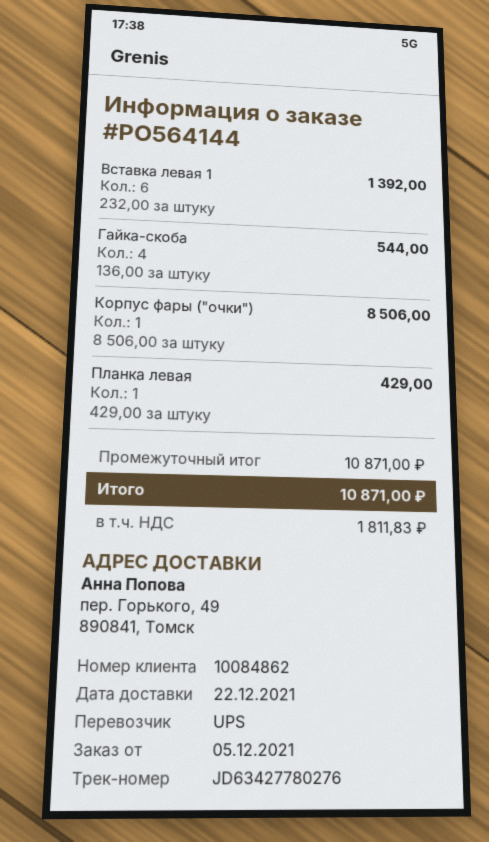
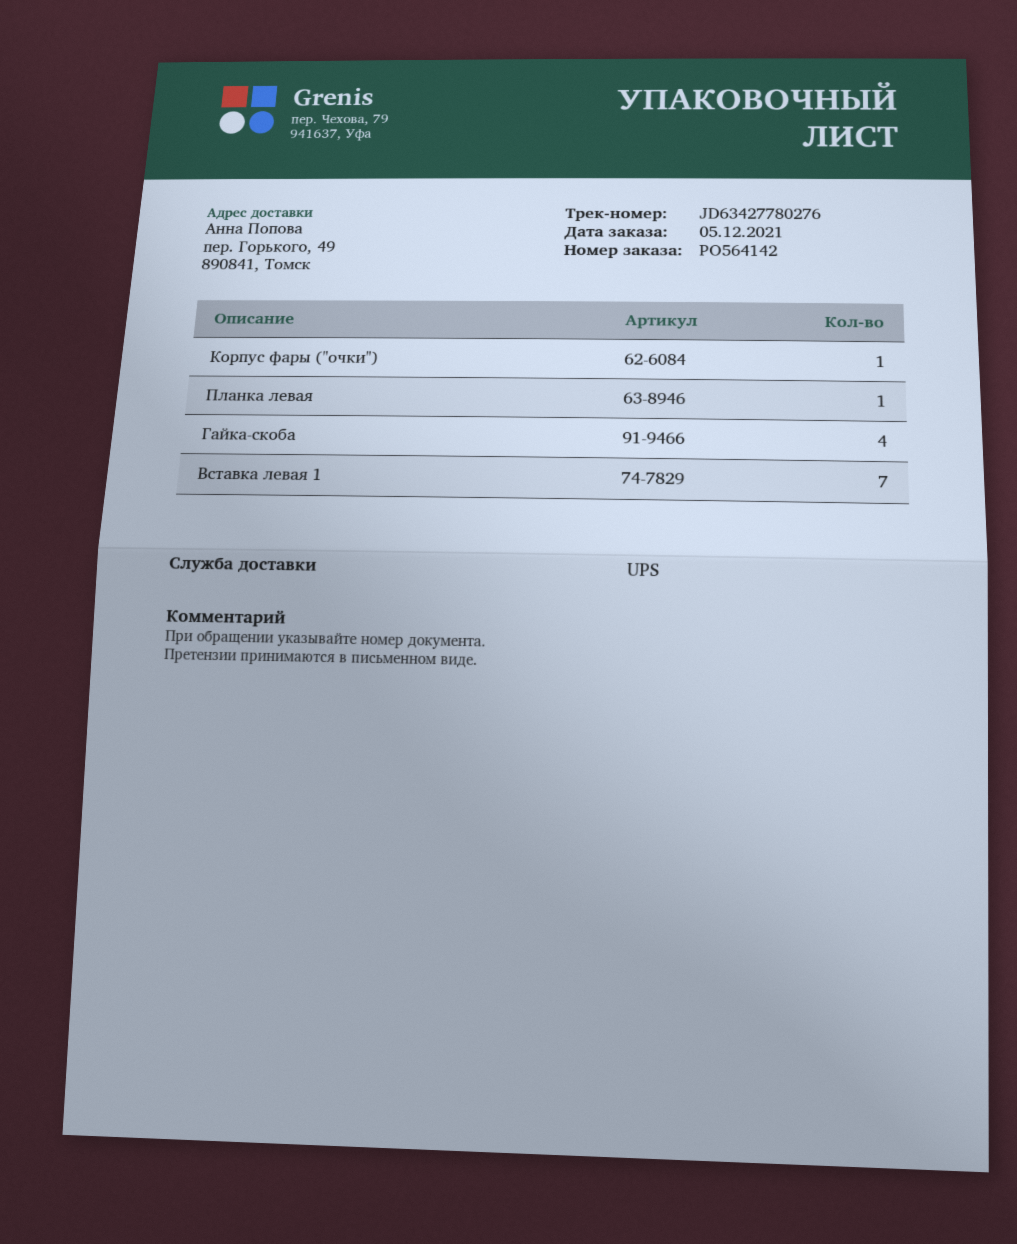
order number: PO564144 -> PO564142
Вставка левая 1: 6 -> 7

